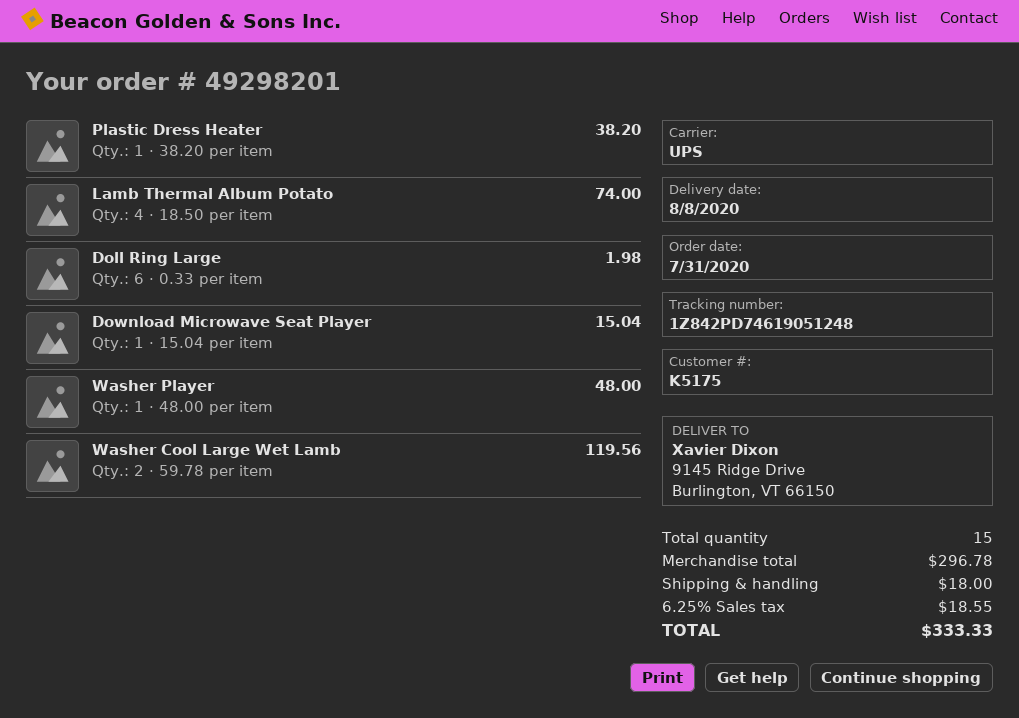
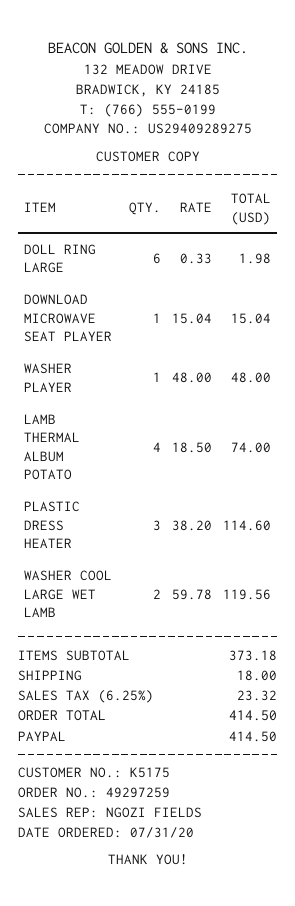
order number: 49298201 -> 49297259
Plastic Dress Heater: 1 x 38.20 = 38.20 -> 3 x 38.20 = 114.60
subtotal: 296.78 -> 373.18
tax: 6.25% = 18.55 -> 6.25% = 23.32
total: 333.33 -> 414.50

